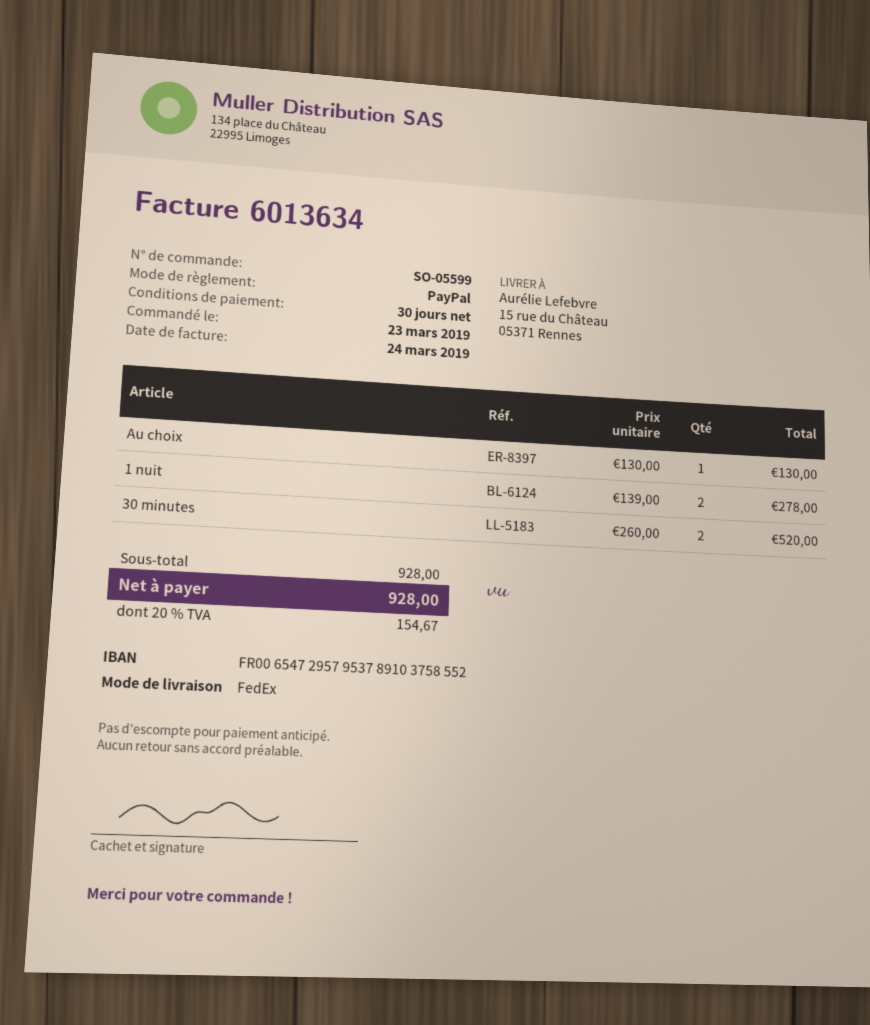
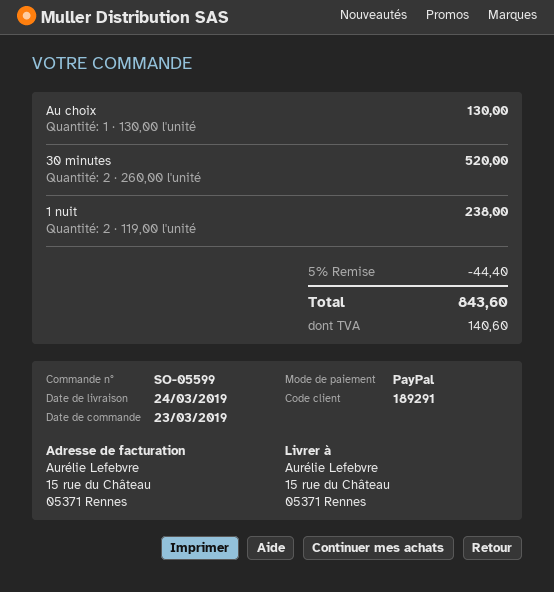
1 nuit: 2 x 139.00 = 278.00 -> 2 x 119.00 = 238.00
discount: none -> 5% = 44.40
tax: 154.67 -> 140.60
total: 928.00 -> 843.60

